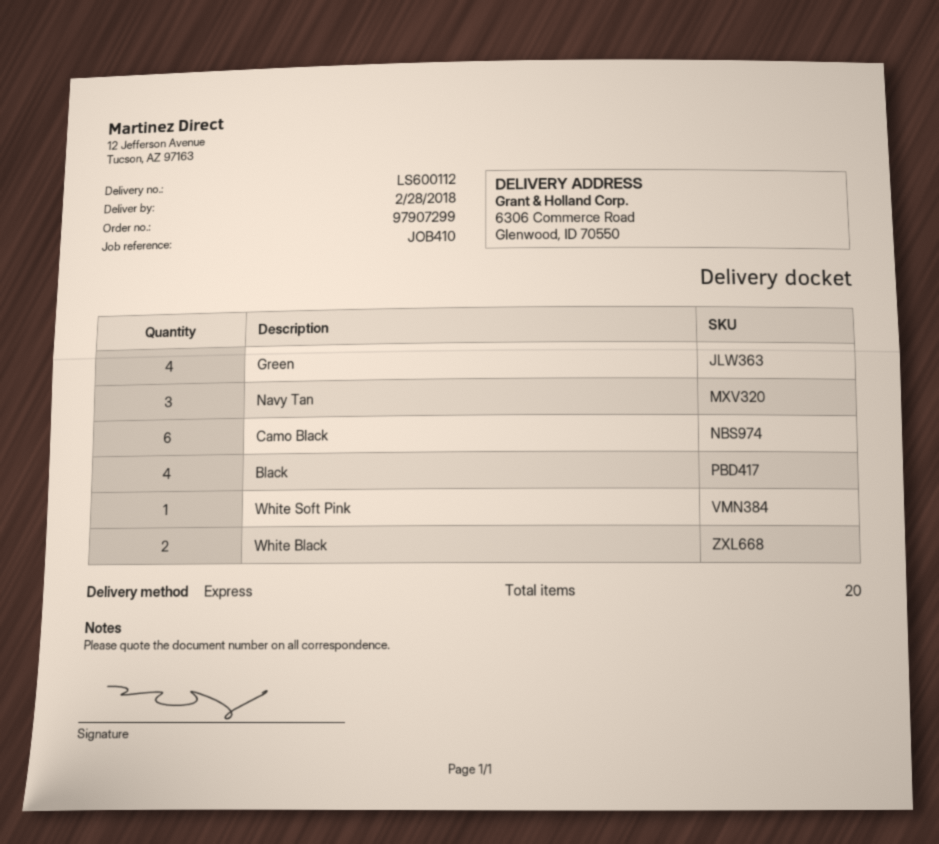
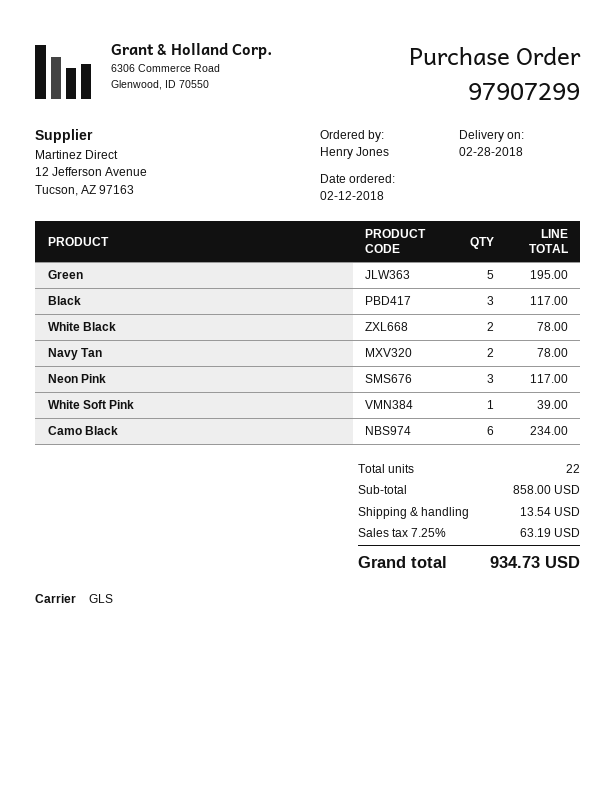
shipping method: express -> GLS
Green: 4 -> 5
Navy Tan: 3 -> 2
Black: 4 -> 3
Neon Pink: none -> 3
total quantity: 20 -> 22

